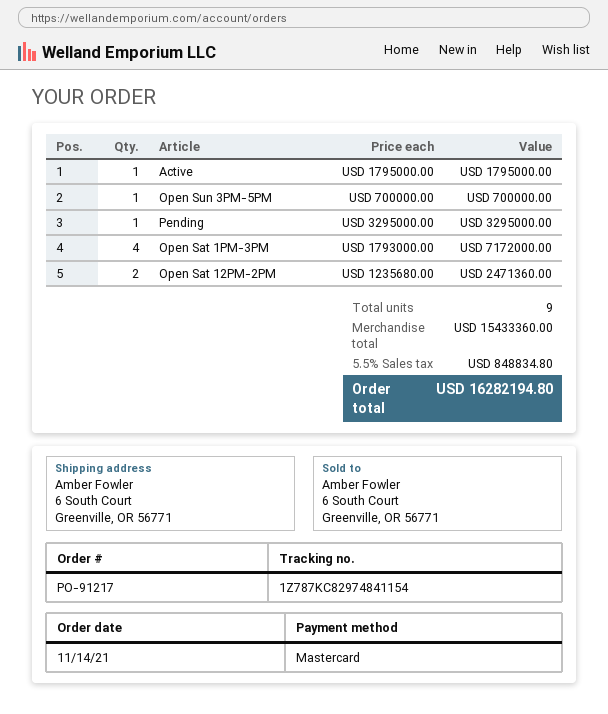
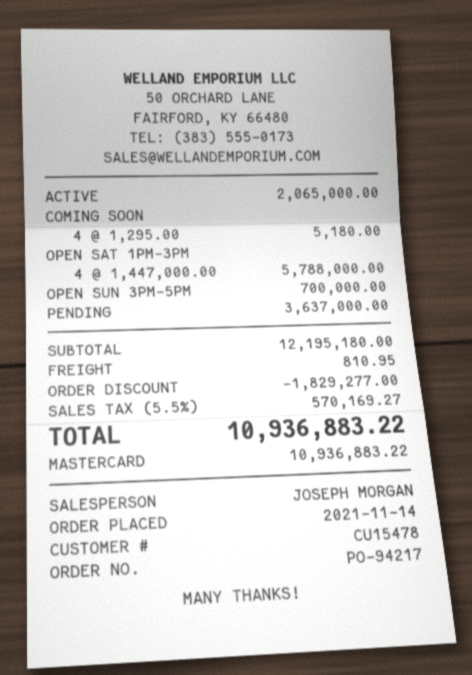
order number: PO-91217 -> PO-94217
Active: 1 x 1795000.00 = 1795000.00 -> 1 x 2065000.00 = 2065000.00
Pending: 1 x 3295000.00 = 3295000.00 -> 1 x 3637000.00 = 3637000.00
Open Sat 1PM-3PM: 4 x 1793000.00 = 7172000.00 -> 4 x 1447000.00 = 5788000.00
Open Sat 12PM-2PM: 2 x 1235680.00 = 2471360.00 -> none
COMING SOON: none -> 4 x 1295.00 = 5180.00
subtotal: 15433360.00 -> 12195180.00
discount: none -> 1829277.00
shipping: none -> 810.95
tax: 5.5% = 848834.80 -> 5.5% = 570169.27
total: 16282194.80 -> 10936883.22

